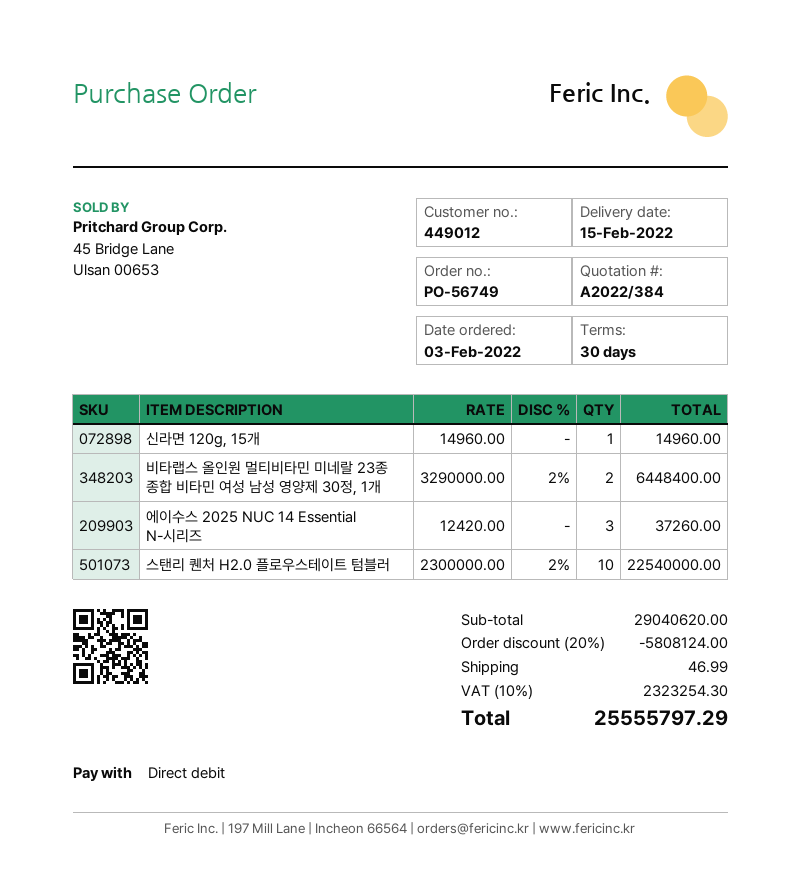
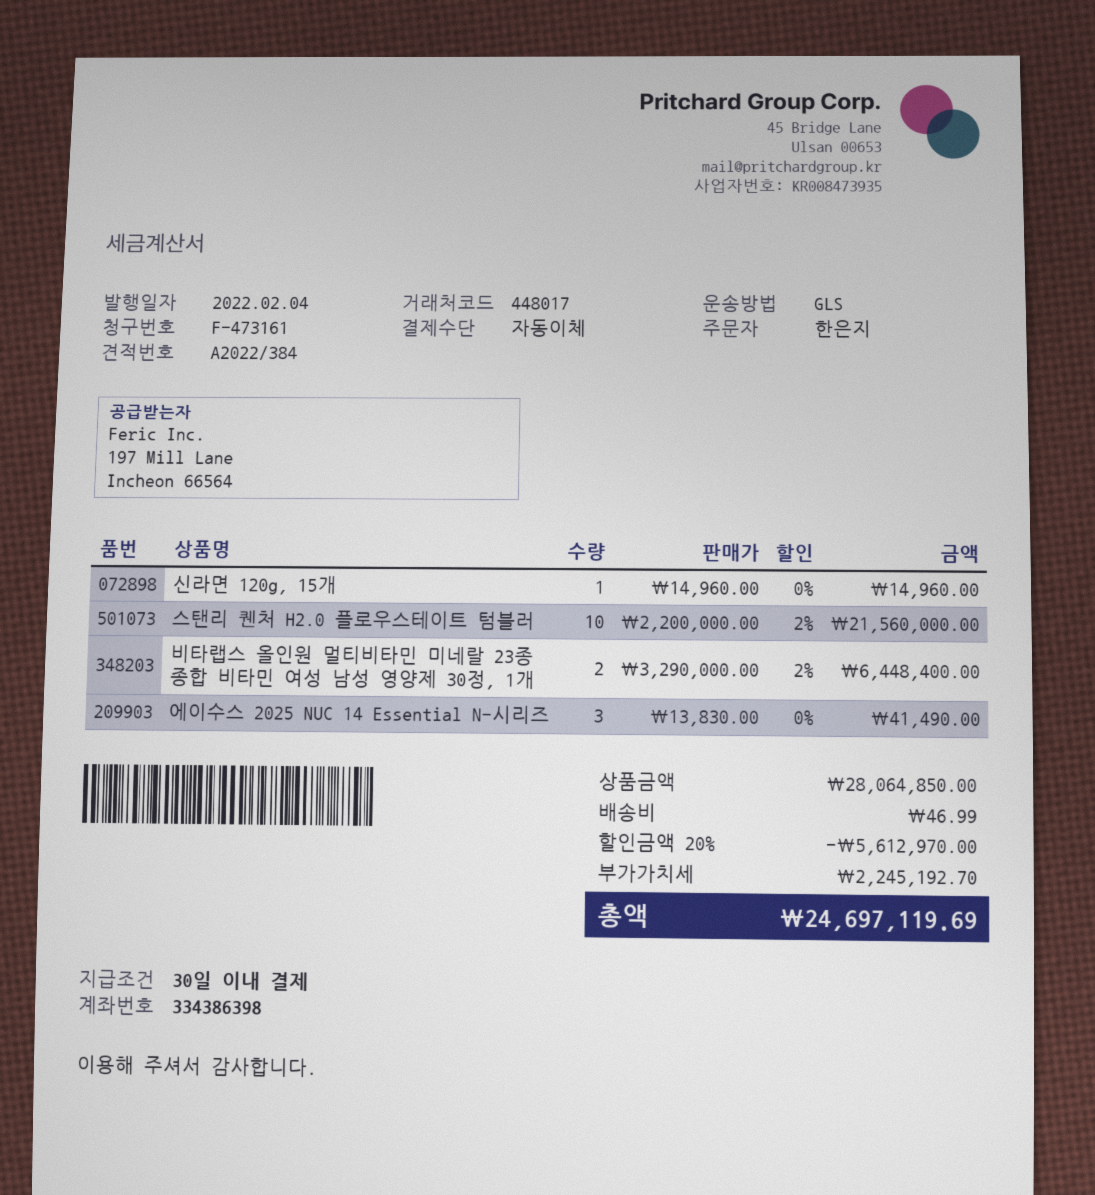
customer number: 449012 -> 448017
에이수스 2025 NUC 14 Essential N-시리즈: 3 x 12420.00 = 37260.00 -> 3 x 13830.00 = 41490.00
스탠리 퀜처 H2.0 플로우스테이트 텀블러: 10 x 2300000.00 - 2% = 22540000.00 -> 10 x 2200000.00 - 2% = 21560000.00
subtotal: 29040620.00 -> 28064850.00
discount: 20% = 5808124.00 -> 20% = 5612970.00
tax: 2323254.30 -> 2245192.70
total: 25555797.29 -> 24697119.69

